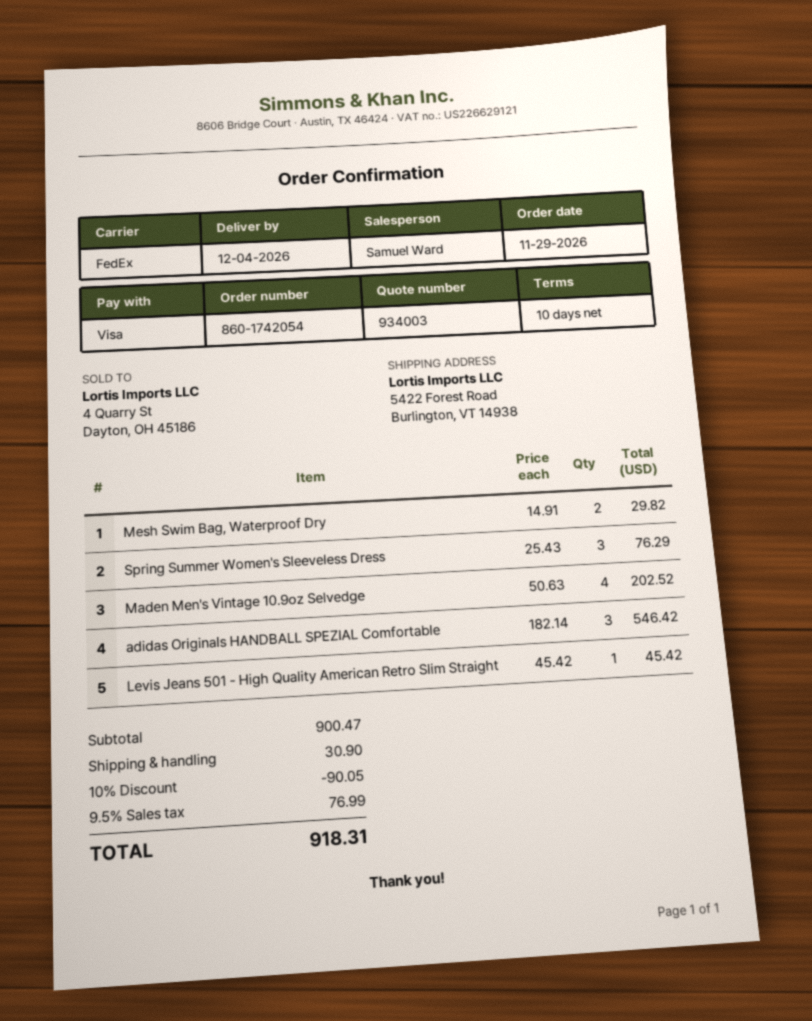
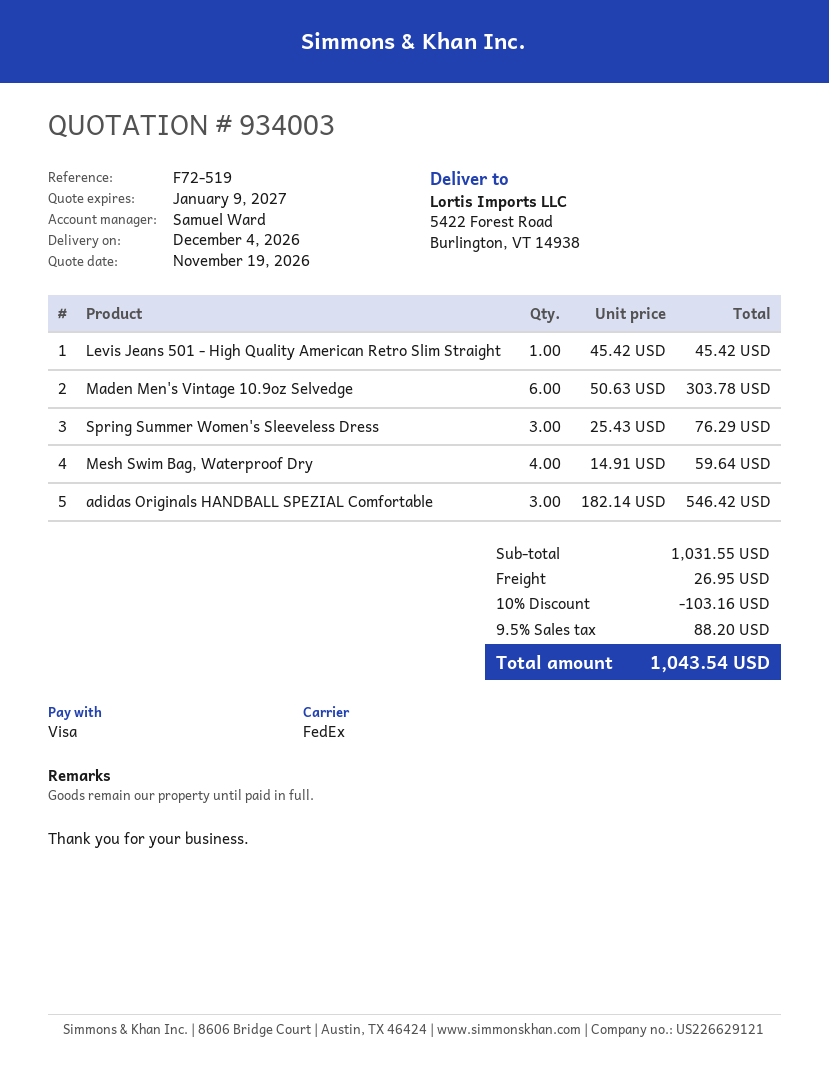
Mesh Swim Bag, Waterproof Dry: 2 x 14.91 = 29.82 -> 4 x 14.91 = 59.64
Maden Men's Vintage 10.9oz Selvedge: 4 x 50.63 = 202.52 -> 6 x 50.63 = 303.78
subtotal: 900.47 -> 1031.55
discount: 10% = 90.05 -> 10% = 103.16
shipping: 30.90 -> 26.95
tax: 9.5% = 76.99 -> 9.5% = 88.20
total: 918.31 -> 1043.54

